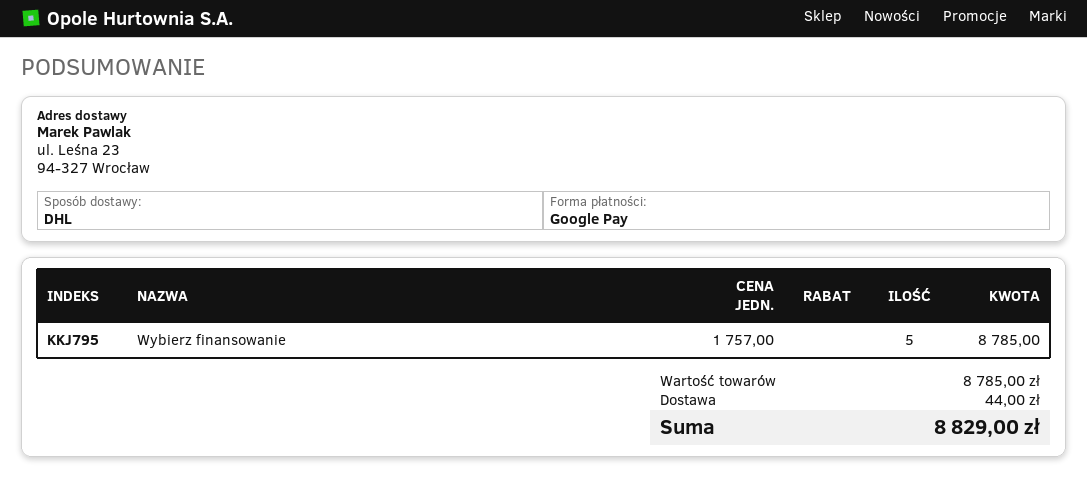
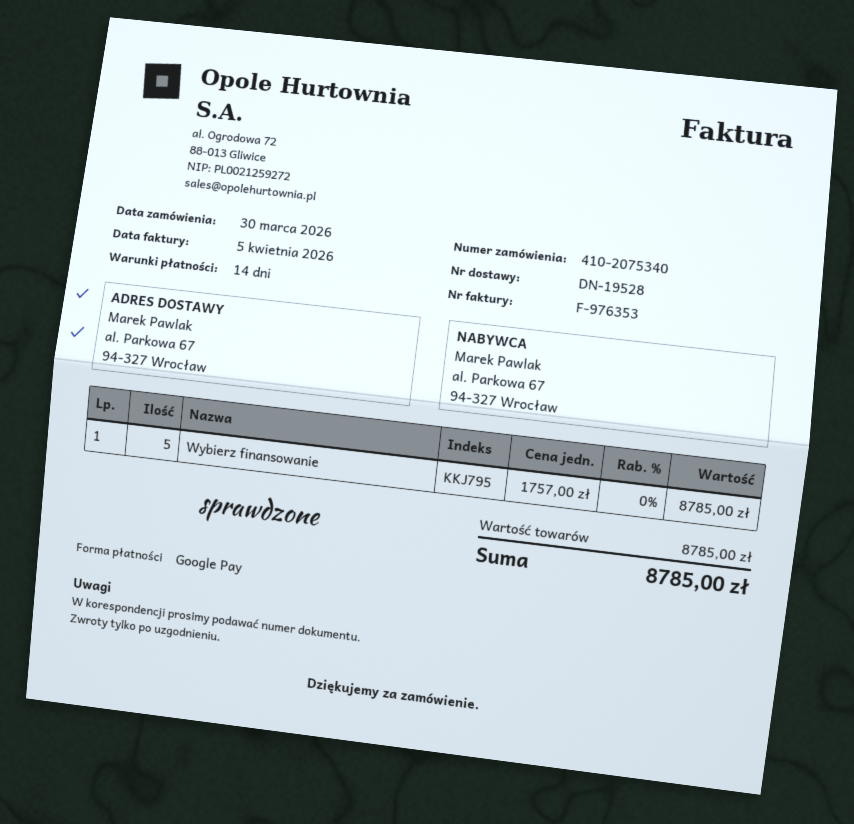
ship to: ul. Leśna 23, 94-327 Wrocław -> al. Parkowa 67, 94-327 Wrocław
shipping: 44.00 -> none
total: 8829.00 -> 8785.00

